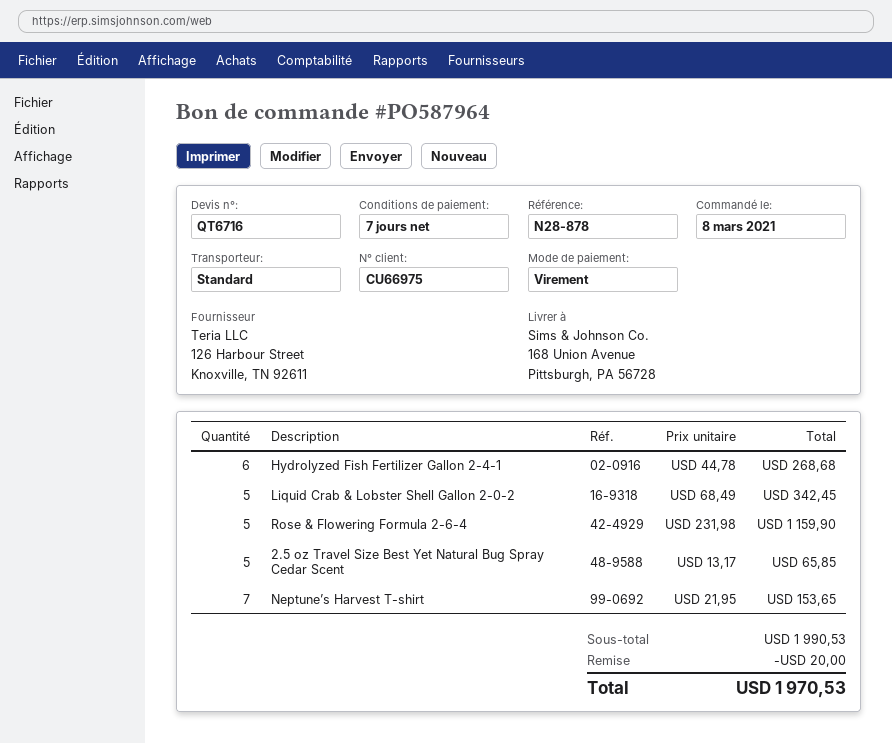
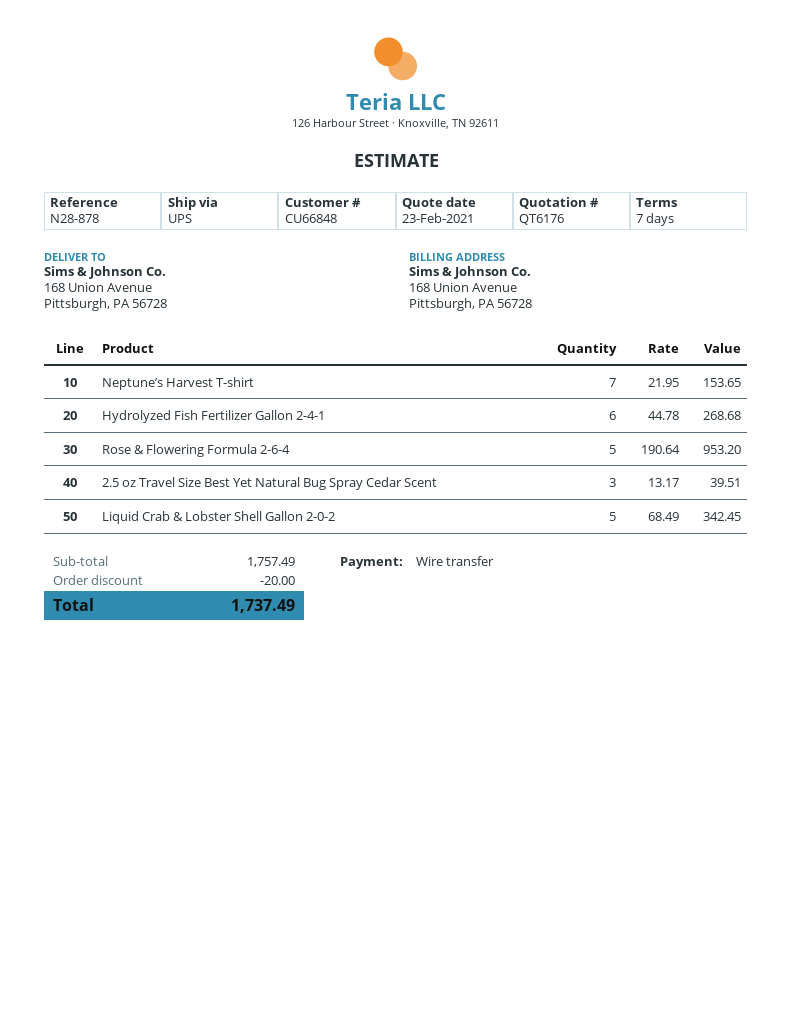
quote number: QT6716 -> QT6176
customer number: CU66975 -> CU66848
shipping method: standard -> UPS
Rose & Flowering Formula 2-6-4: 5 x 231.98 = 1159.90 -> 5 x 190.64 = 953.20
2.5 oz Travel Size Best Yet Natural Bug Spray Cedar Scent: 5 x 13.17 = 65.85 -> 3 x 13.17 = 39.51
subtotal: 1990.53 -> 1757.49
total: 1970.53 -> 1737.49

